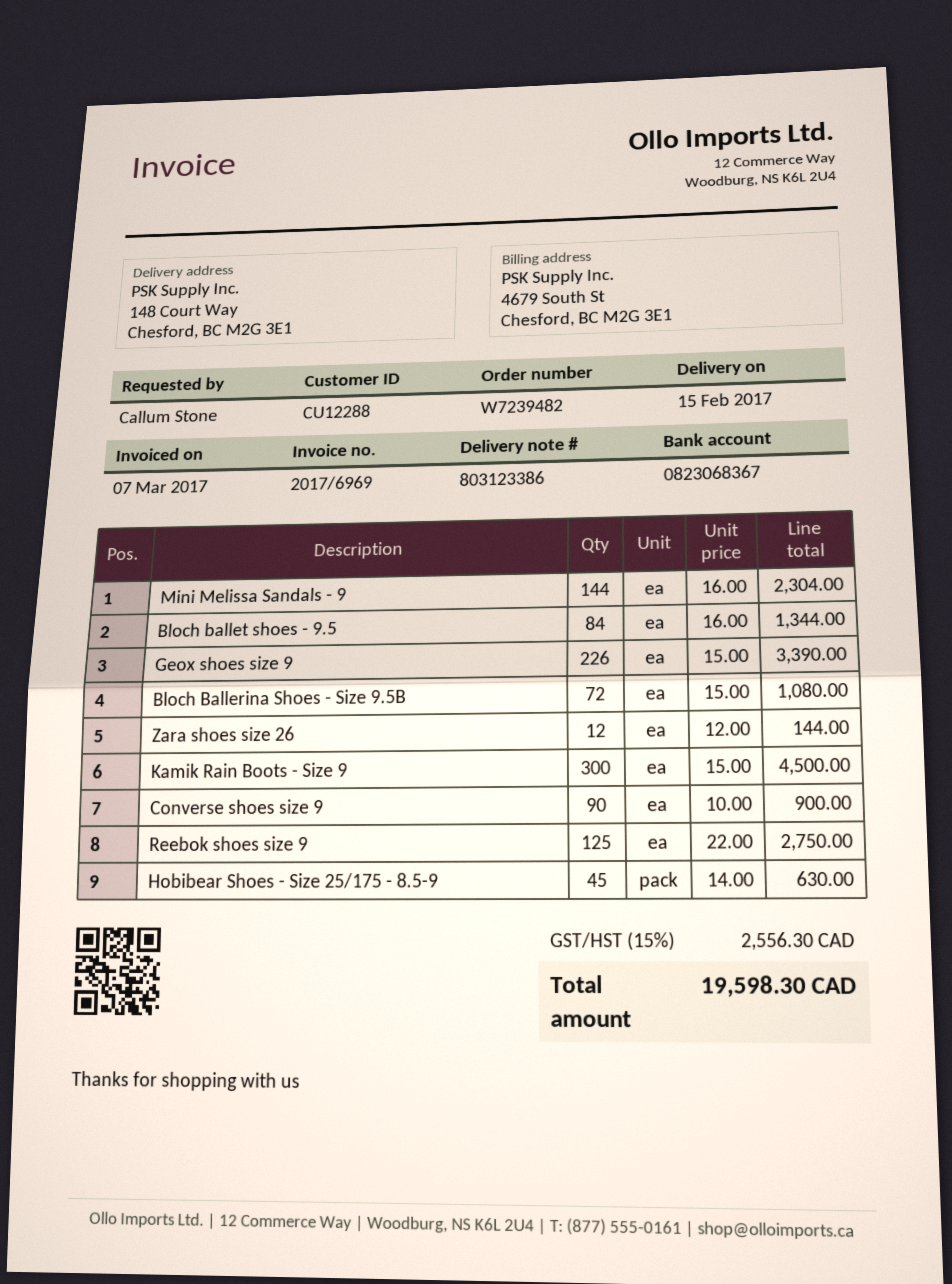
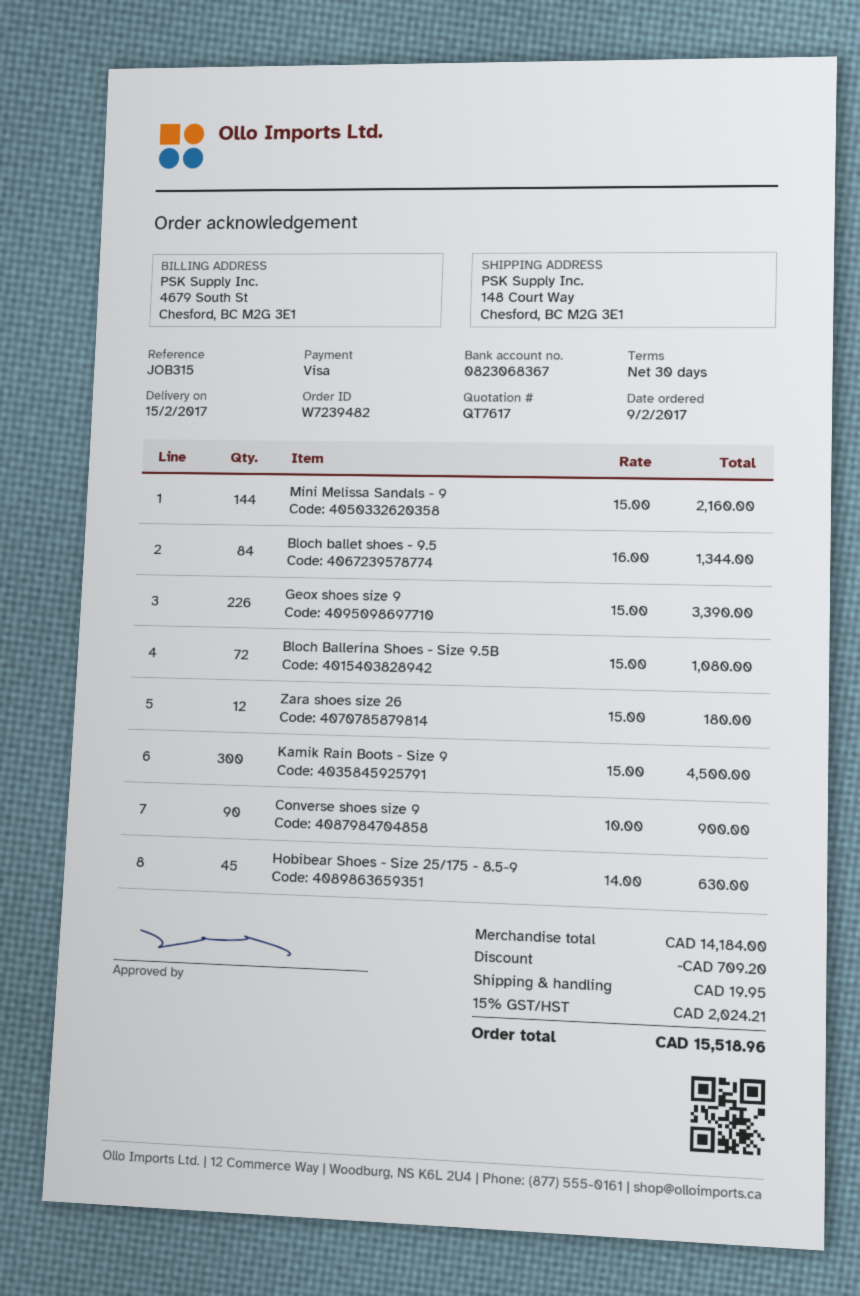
Mini Melissa Sandals - 9: 144 x 16.00 = 2304.00 -> 144 x 15.00 = 2160.00
Zara shoes size 26: 12 x 12.00 = 144.00 -> 12 x 15.00 = 180.00
Reebok shoes size 9: 125 x 22.00 = 2750.00 -> none
discount: none -> 709.20
shipping: none -> 19.95
tax: 15% = 2556.30 -> 15% = 2024.21
total: 19598.30 -> 15518.96

